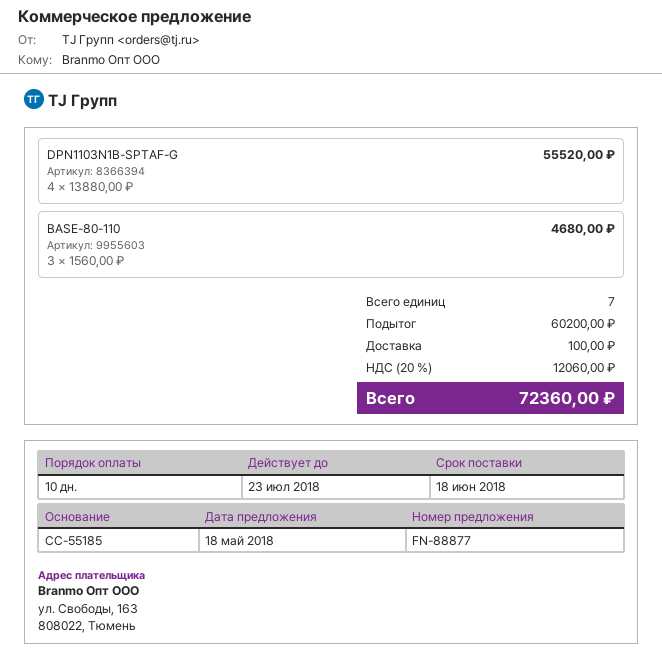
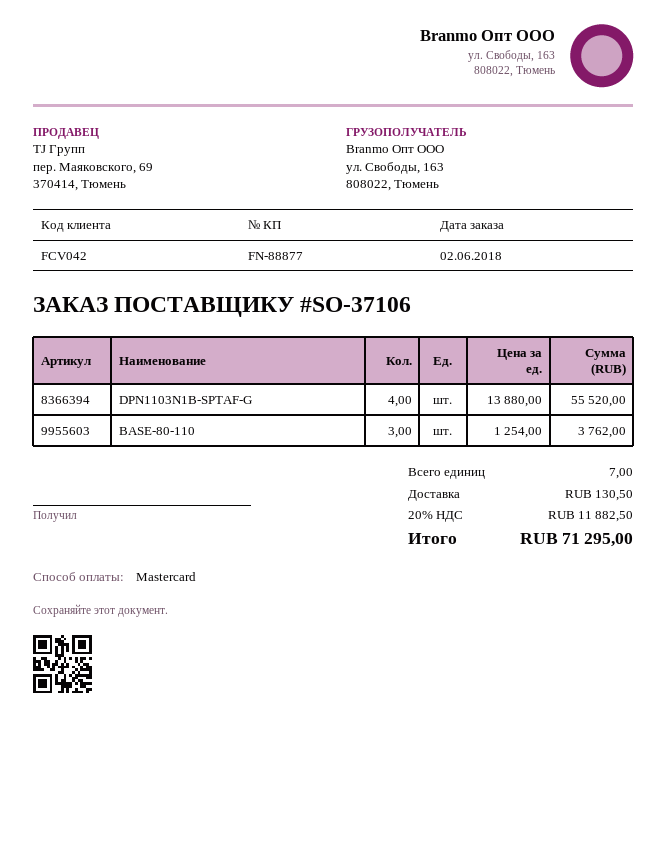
BASE-80-110: 3 x 1560.00 = 4680.00 -> 3 x 1254.00 = 3762.00
shipping: 100.00 -> 130.50
tax: 20% = 12060.00 -> 20% = 11882.50
total: 72360.00 -> 71295.00

